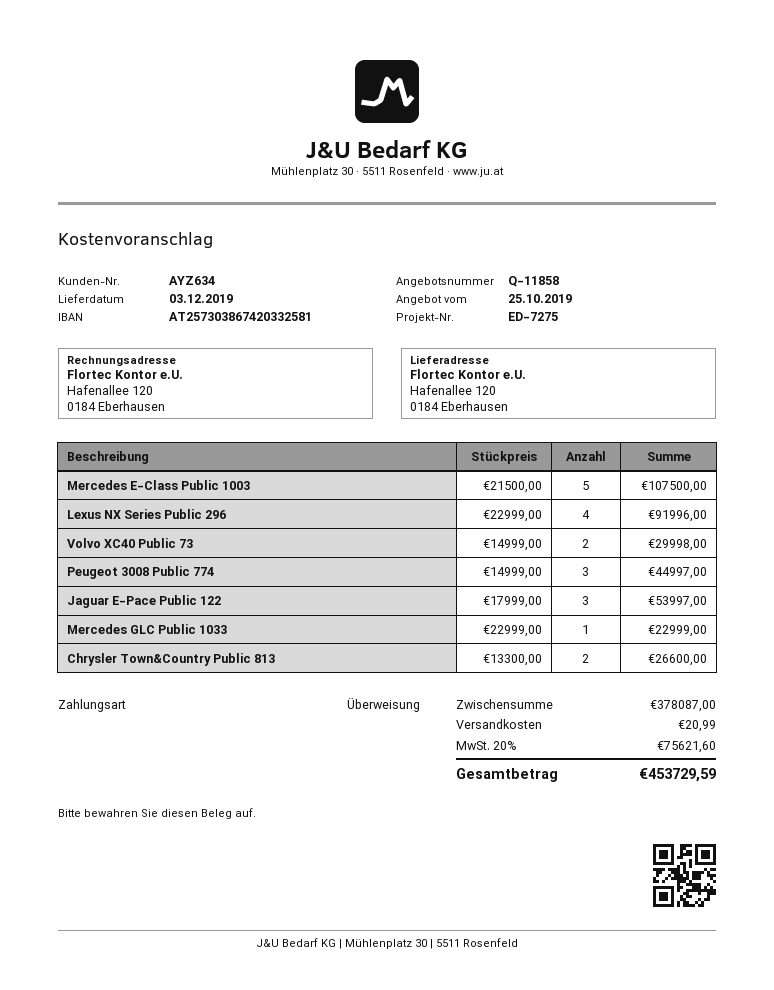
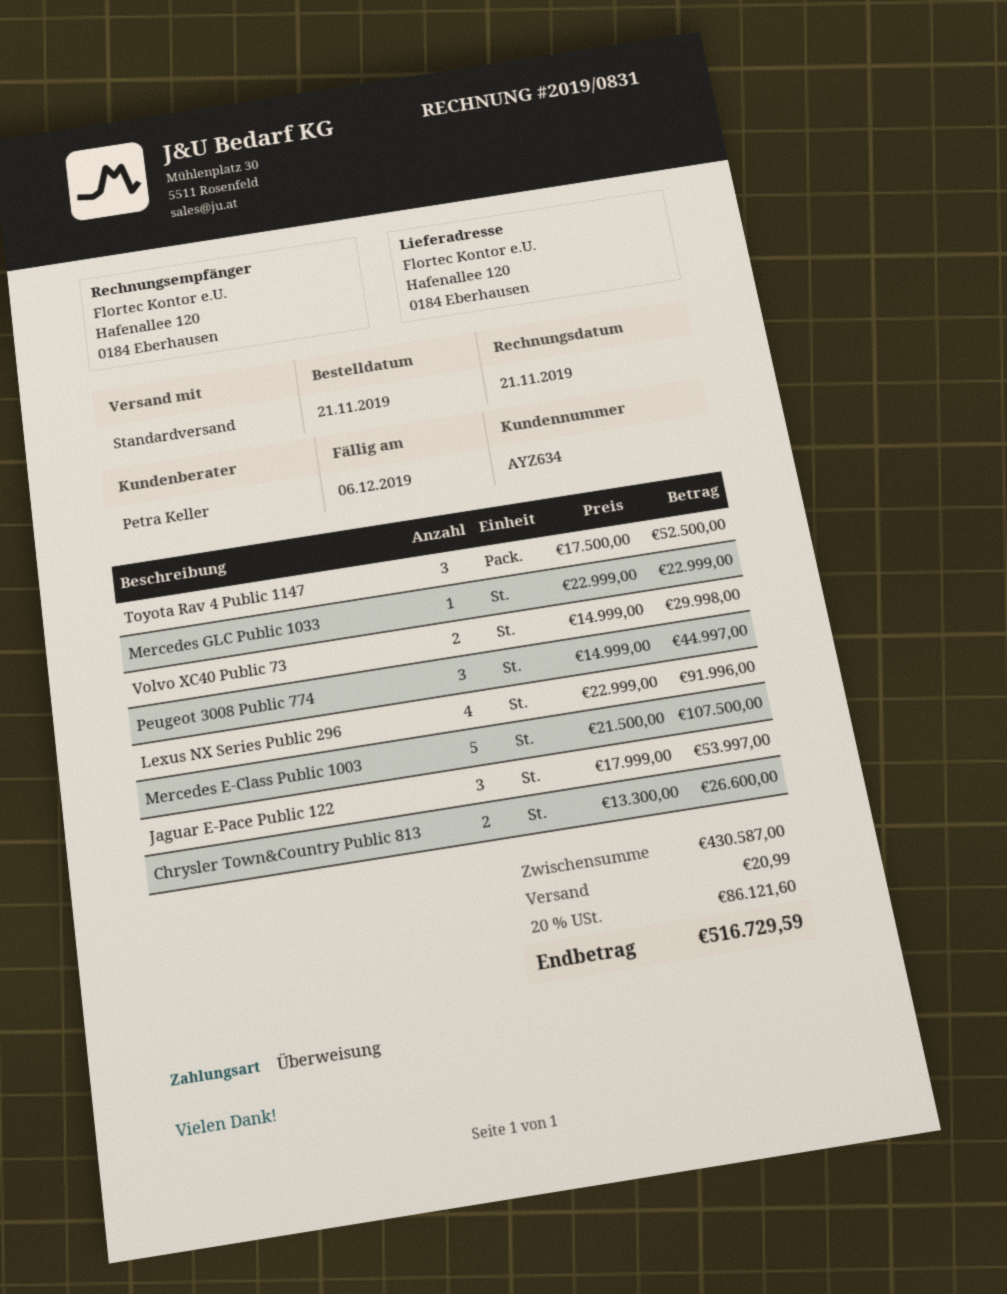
Toyota Rav 4 Public 1147: none -> 3 x 17500.00 = 52500.00
subtotal: 378087.00 -> 430587.00
tax: 20% = 75621.60 -> 20% = 86121.60
total: 453729.59 -> 516729.59

